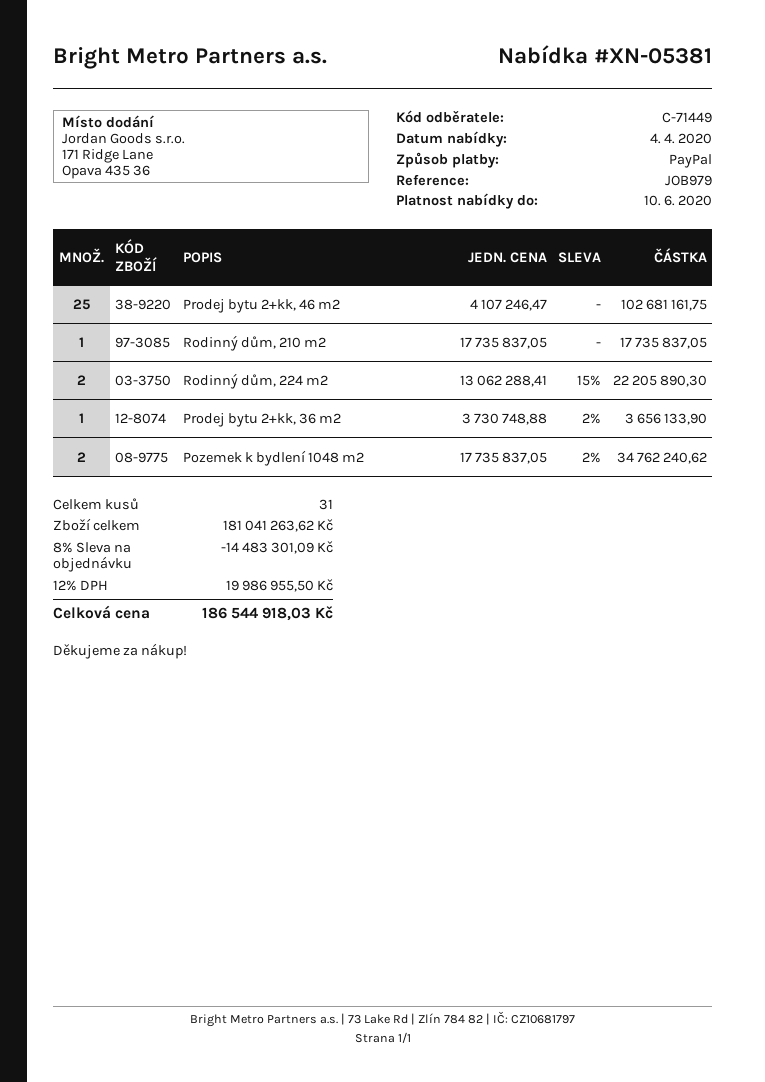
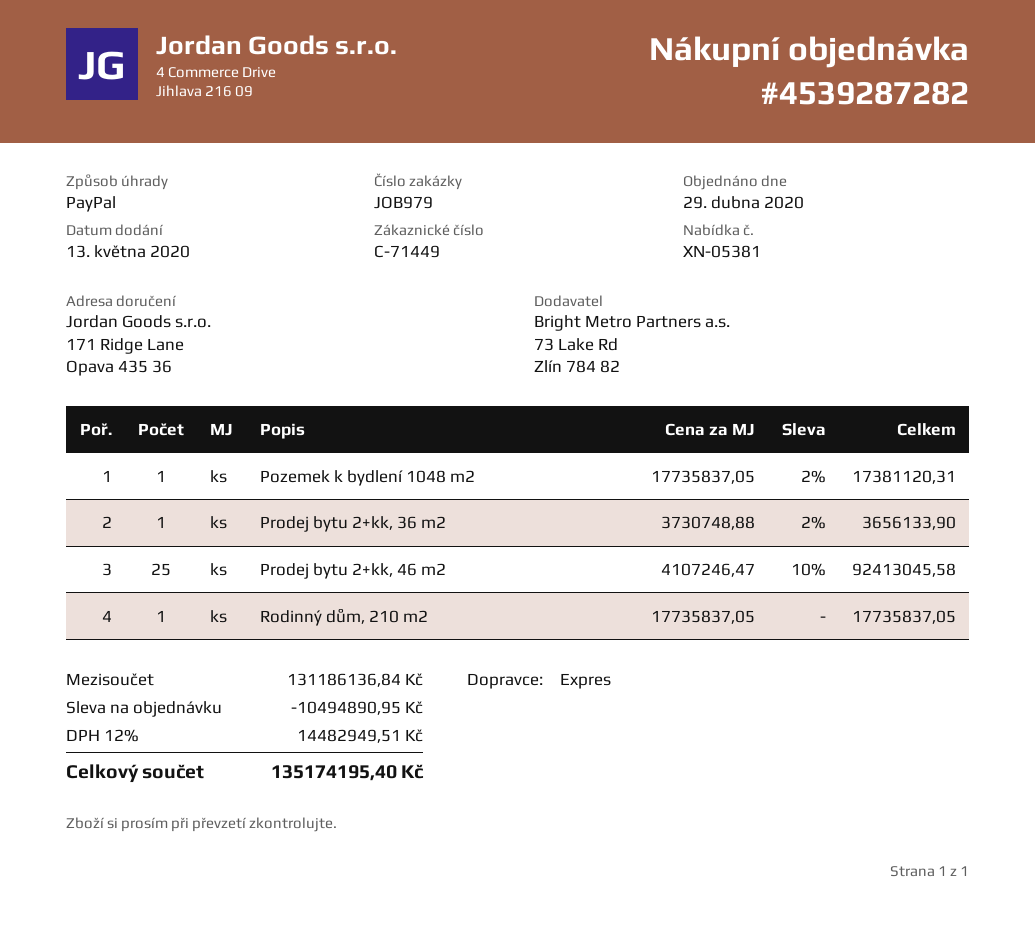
Prodej bytu 2+kk, 46 m2: 25 x 4107246.47 = 102681161.75 -> 25 x 4107246.47 - 10% = 92413045.58
Rodinný dům, 224 m2: 2 x 13062288.41 - 15% = 22205890.30 -> none
Pozemek k bydlení 1048 m2: 2 x 17735837.05 - 2% = 34762240.62 -> 1 x 17735837.05 - 2% = 17381120.31
subtotal: 181041263.62 -> 131186136.84
discount: 14483301.09 -> 10494890.95
tax: 12% = 19986955.50 -> 12% = 14482949.51
total: 186544918.03 -> 135174195.40

